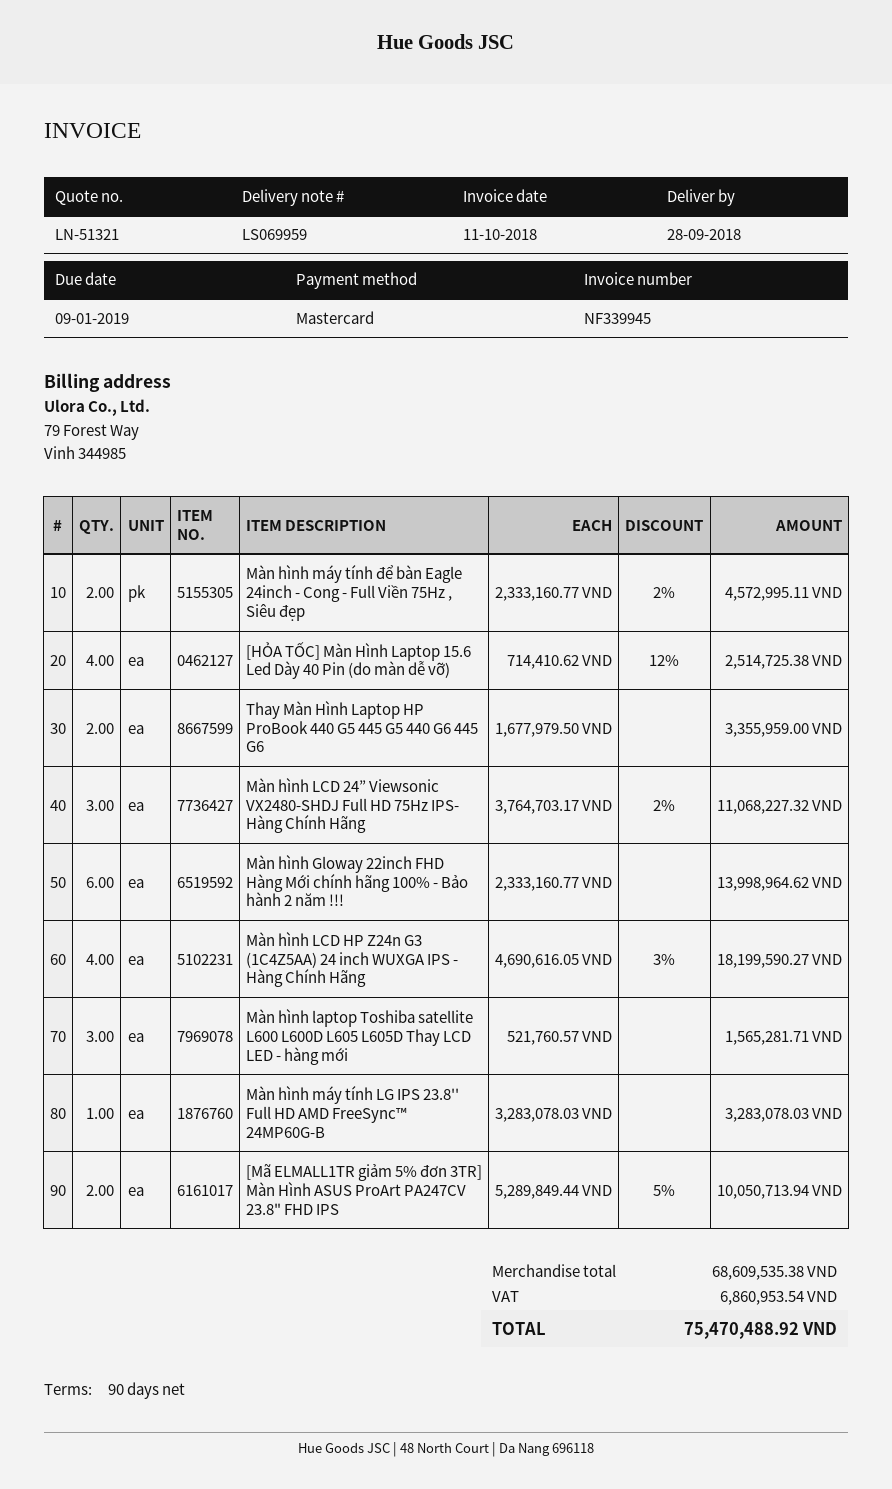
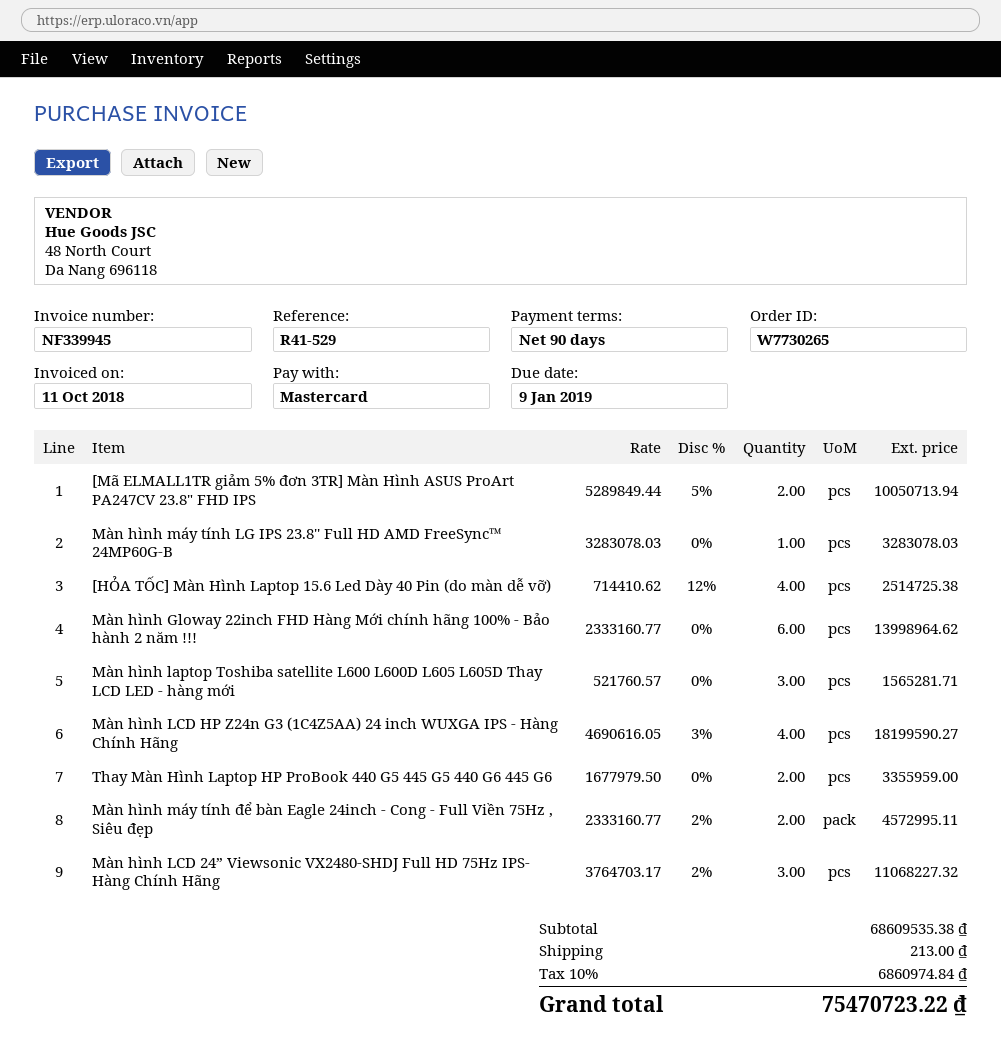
shipping: none -> 213.00
tax: 6860953.54 -> 6860974.84
total: 75470488.92 -> 75470723.22

